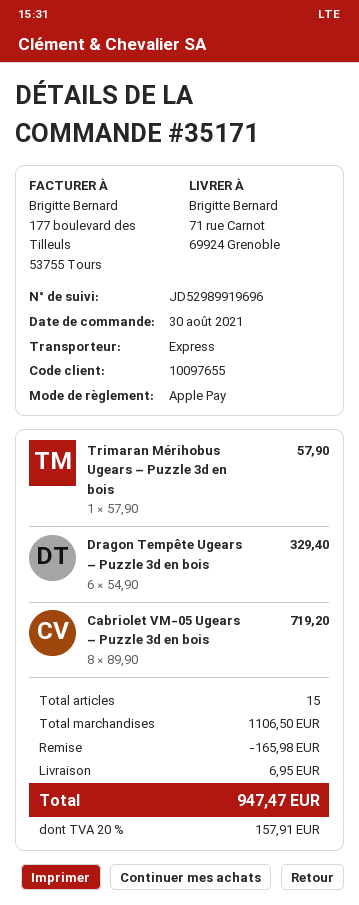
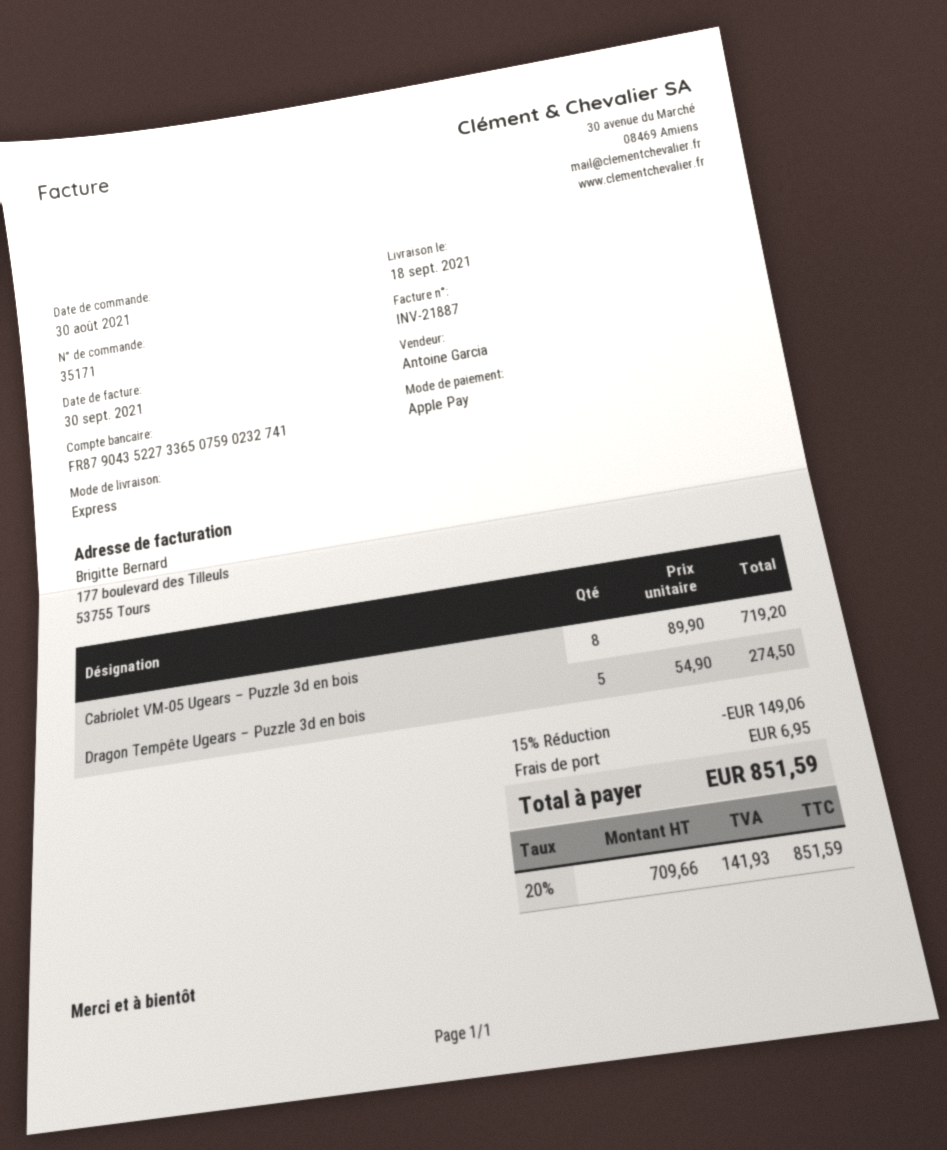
Trimaran Mérihobus Ugears – Puzzle 3d en bois: 1 x 57.90 = 57.90 -> none
Dragon Tempête Ugears – Puzzle 3d en bois: 6 x 54.90 = 329.40 -> 5 x 54.90 = 274.50
discount: 165.98 -> 149.06
tax: 20% = 157.91 -> 20% = 141.93
total: 947.47 -> 851.59

